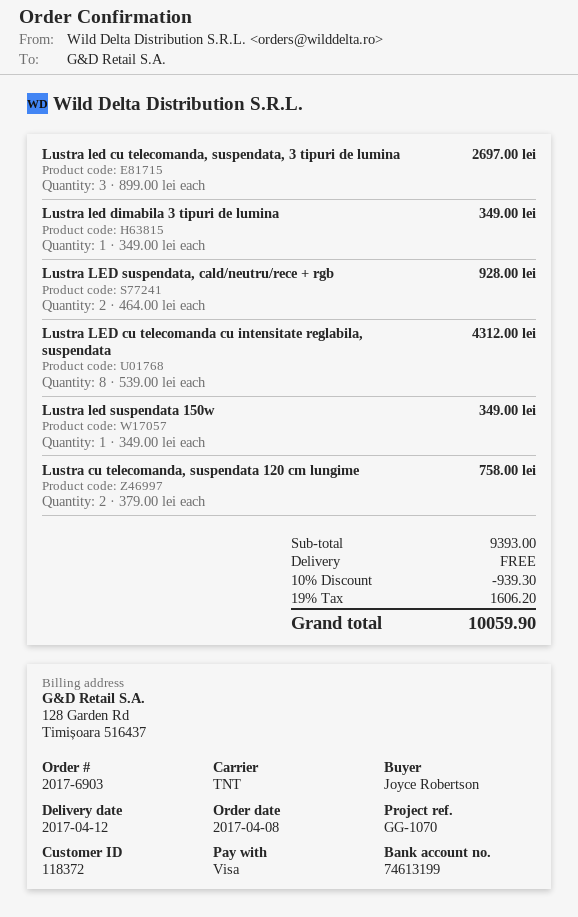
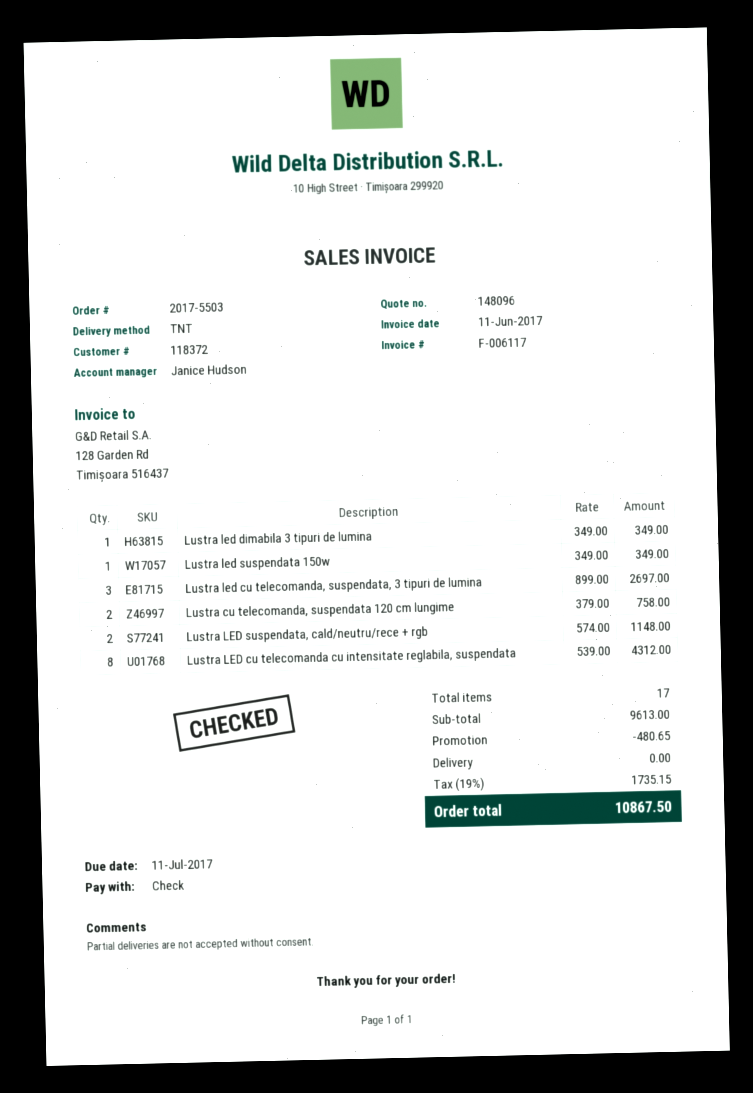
order number: 2017-6903 -> 2017-5503
payment method: Visa -> cheque
Lustra LED suspendata, cald/neutru/rece + rgb: 2 x 464.00 = 928.00 -> 2 x 574.00 = 1148.00
subtotal: 9393.00 -> 9613.00
discount: 939.30 -> 480.65
tax: 19% = 1606.20 -> 19% = 1735.15
total: 10059.90 -> 10867.50

